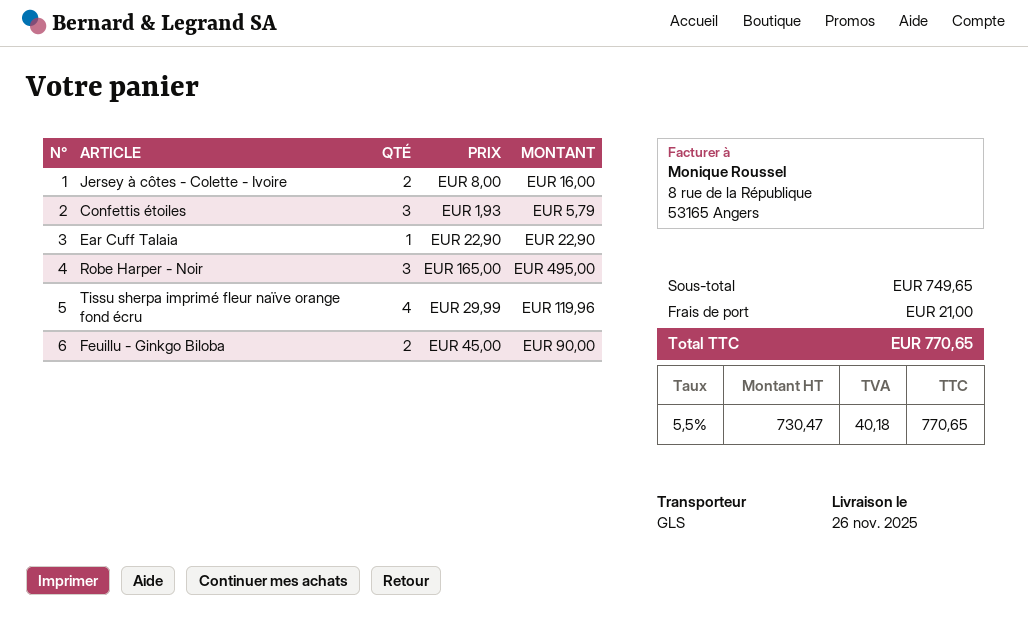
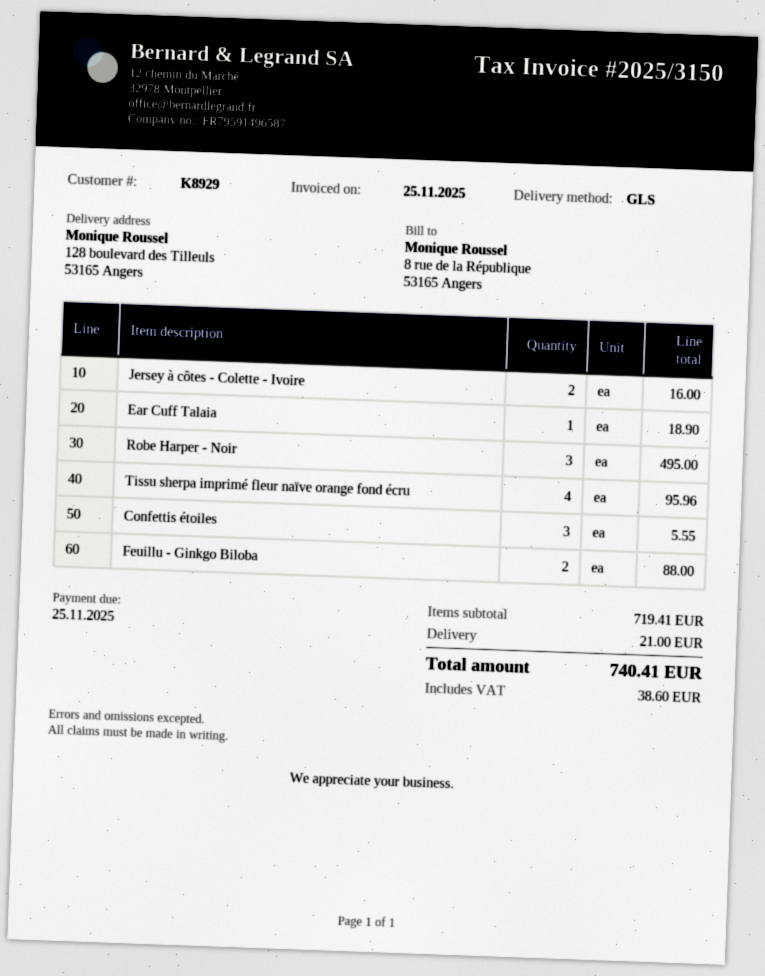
Confettis étoiles: 3 for 5.79 -> 3 for 5.55
Ear Cuff Talaia: 1 for 22.90 -> 1 for 18.90
Tissu sherpa imprimé fleur naïve orange fond écru: 4 for 119.96 -> 4 for 95.96
Feuillu - Ginkgo Biloba: 2 for 90.00 -> 2 for 88.00
subtotal: 749.65 -> 719.41
tax: 40.18 -> 38.60
total: 770.65 -> 740.41

